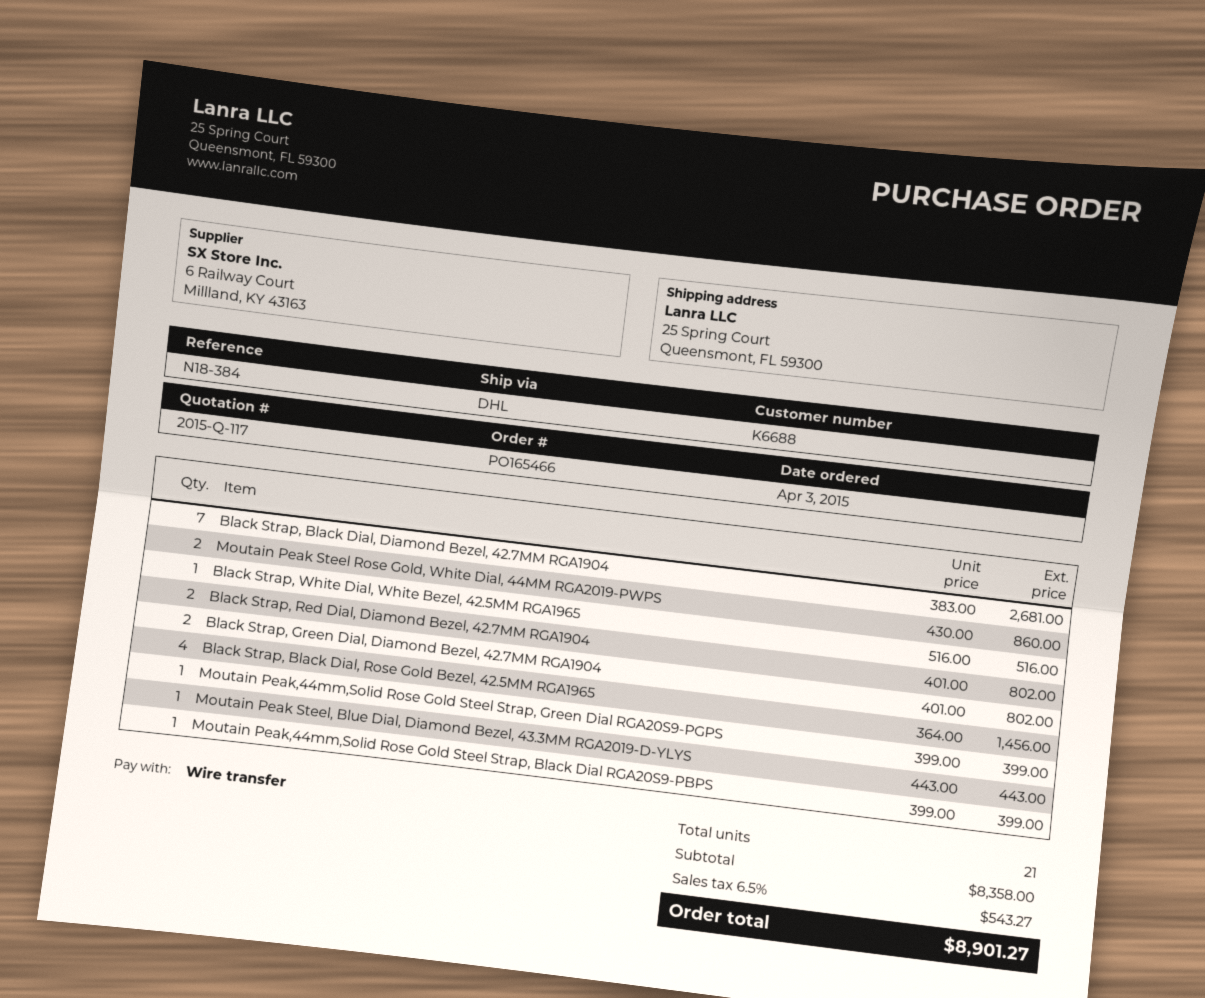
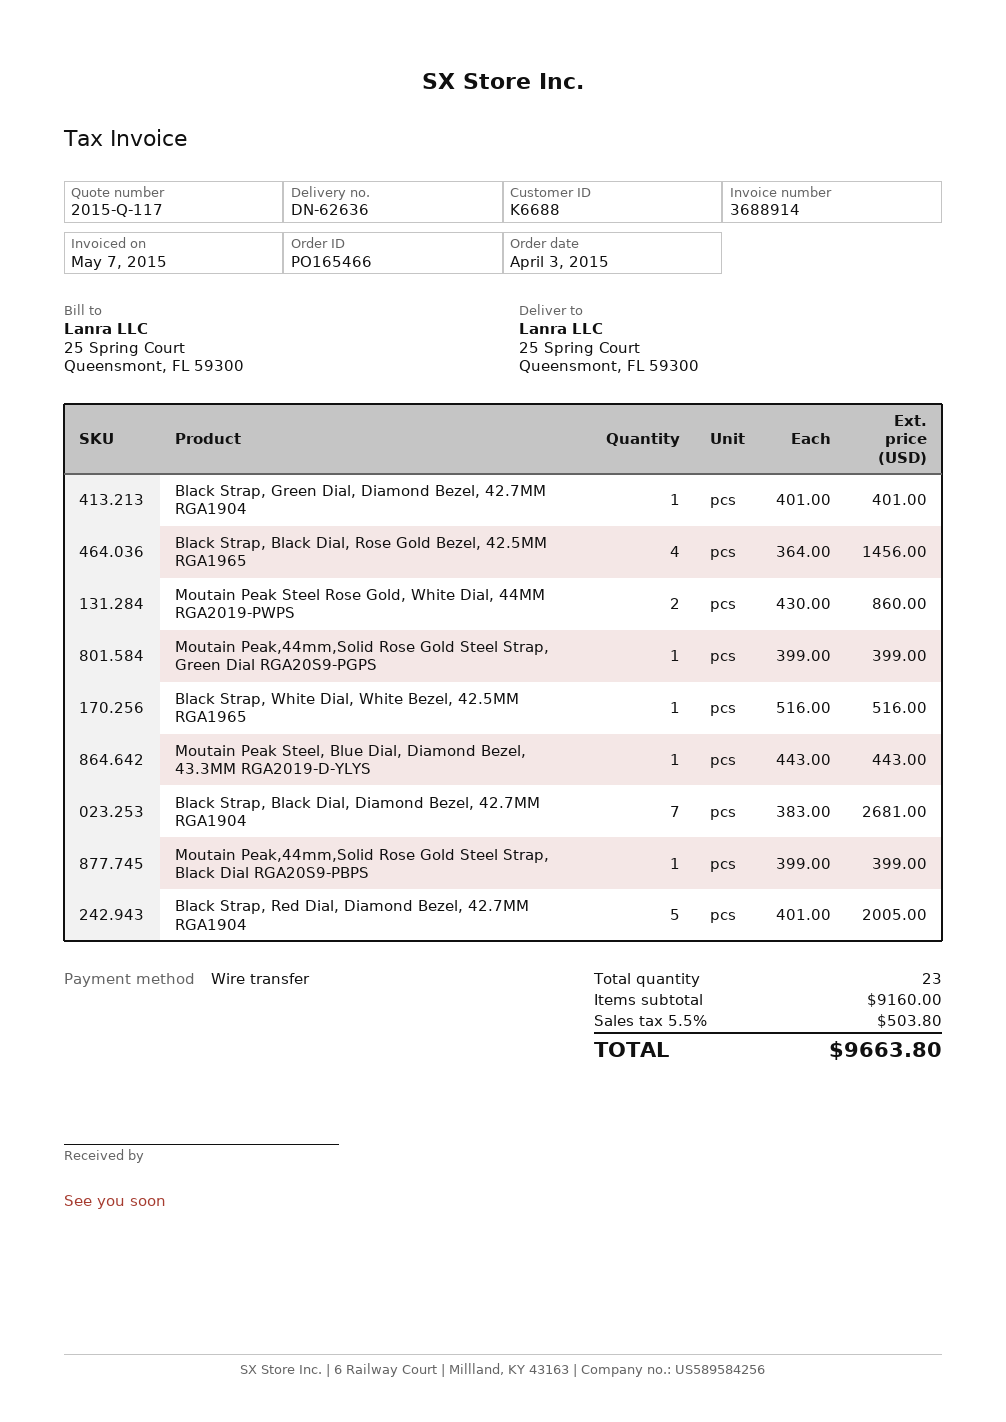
Black Strap, Red Dial, Diamond Bezel, 42.7MM RGA1904: 2 x 401.00 = 802.00 -> 5 x 401.00 = 2005.00
Black Strap, Green Dial, Diamond Bezel, 42.7MM RGA1904: 2 x 401.00 = 802.00 -> 1 x 401.00 = 401.00
total quantity: 21 -> 23
subtotal: 8358.00 -> 9160.00
tax: 6.5% = 543.27 -> 5.5% = 503.80
total: 8901.27 -> 9663.80

